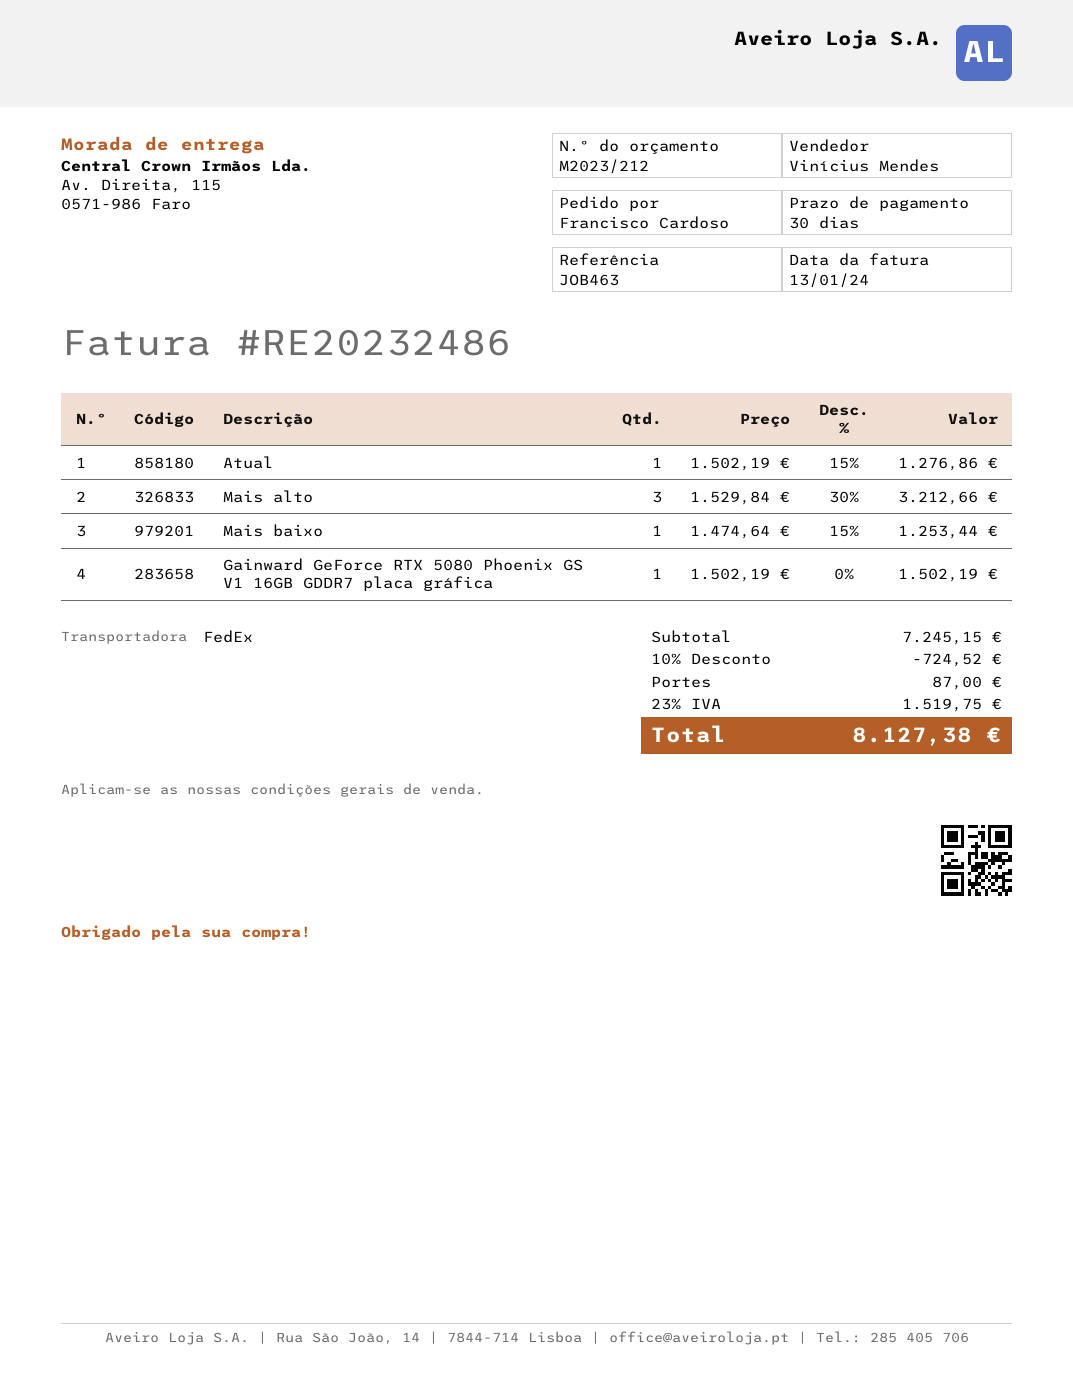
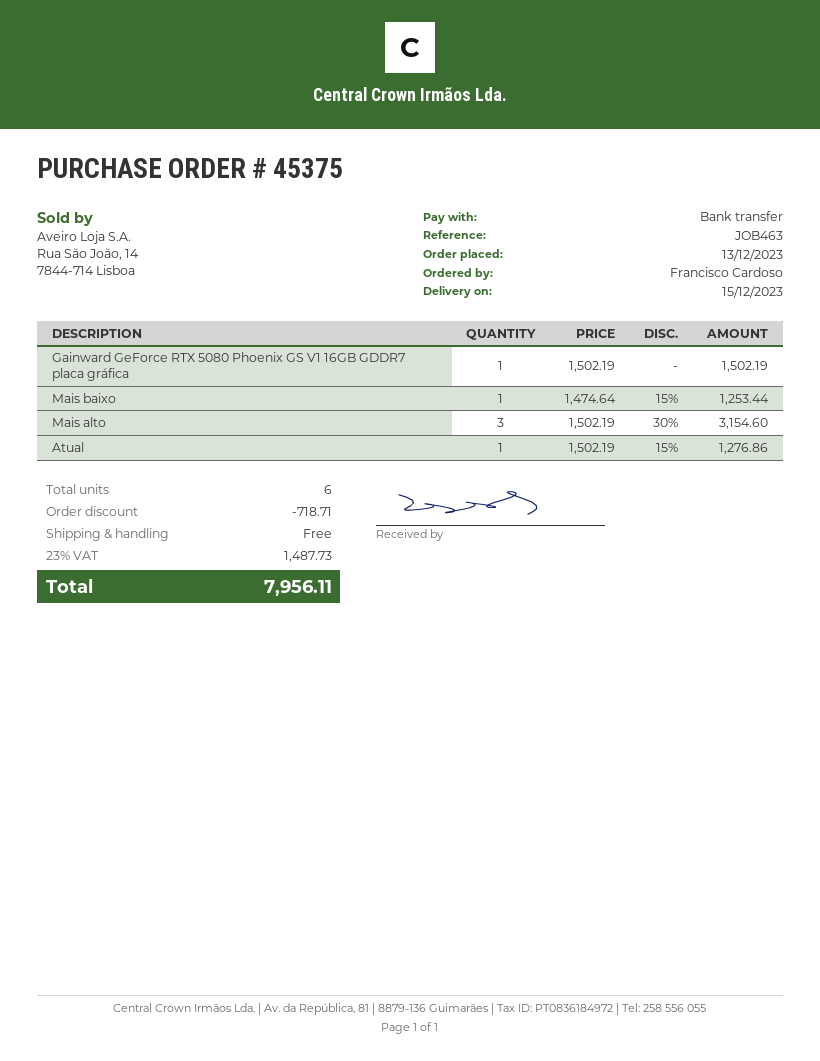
Mais alto: 3 x 1529.84 - 30% = 3212.66 -> 3 x 1502.19 - 30% = 3154.60
discount: 724.52 -> 718.71
shipping: 87.00 -> 0.00
tax: 23% = 1519.75 -> 23% = 1487.73
total: 8127.38 -> 7956.11

